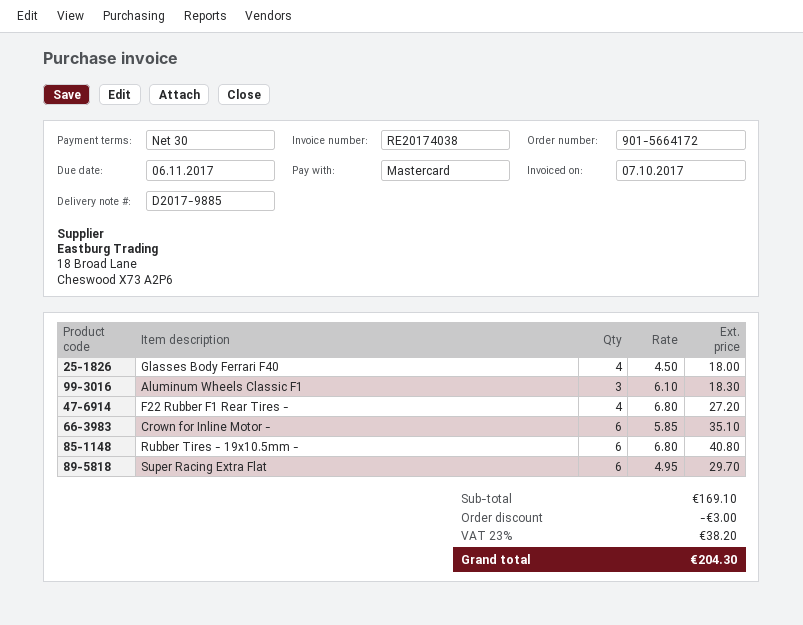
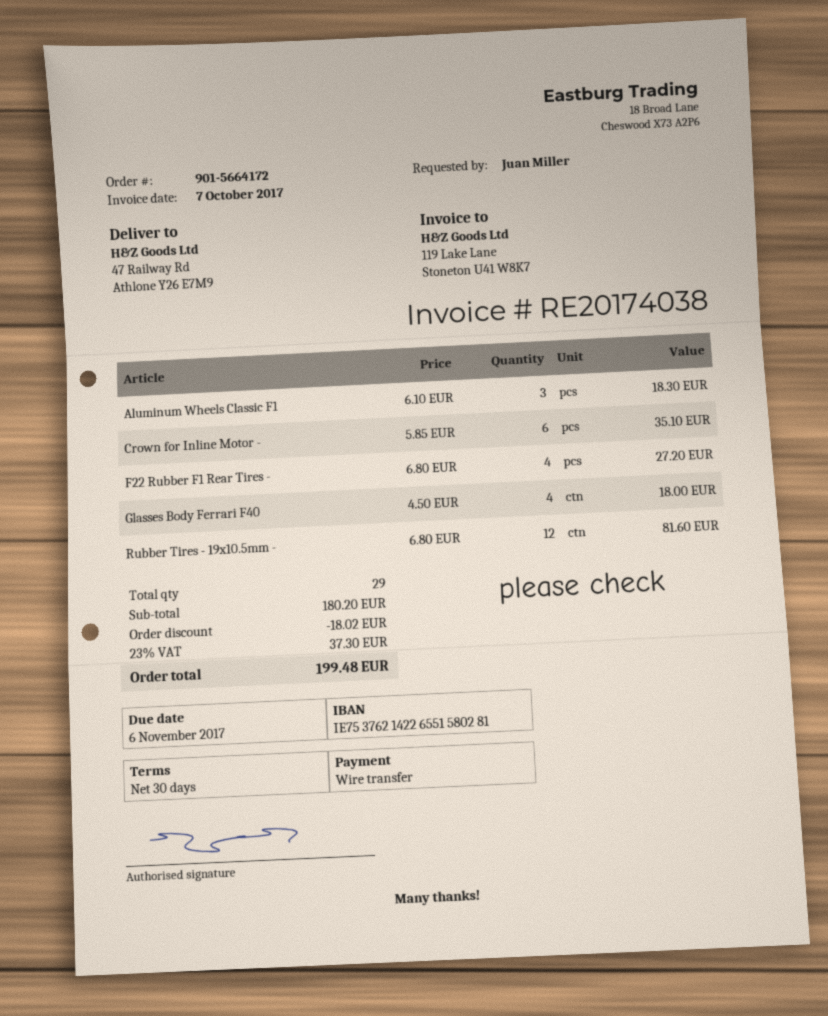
payment method: Mastercard -> bank transfer
Rubber Tires - 19x10.5mm -: 6 x 6.80 = 40.80 -> 12 x 6.80 = 81.60
Super Racing Extra Flat: 6 x 4.95 = 29.70 -> none
subtotal: 169.10 -> 180.20
discount: 3.00 -> 18.02
tax: 23% = 38.20 -> 23% = 37.30
total: 204.30 -> 199.48

